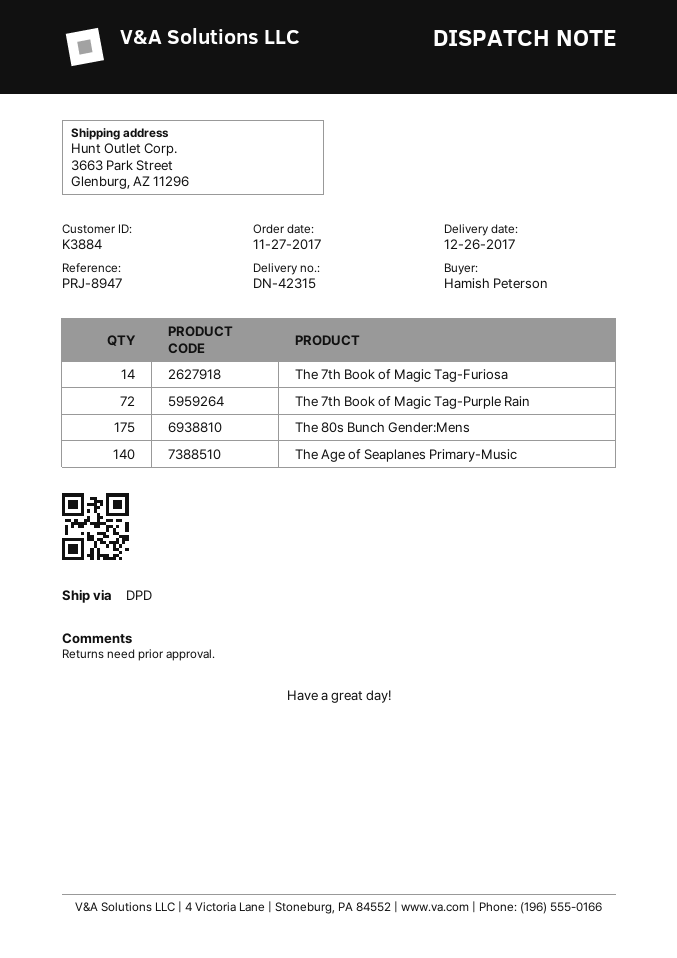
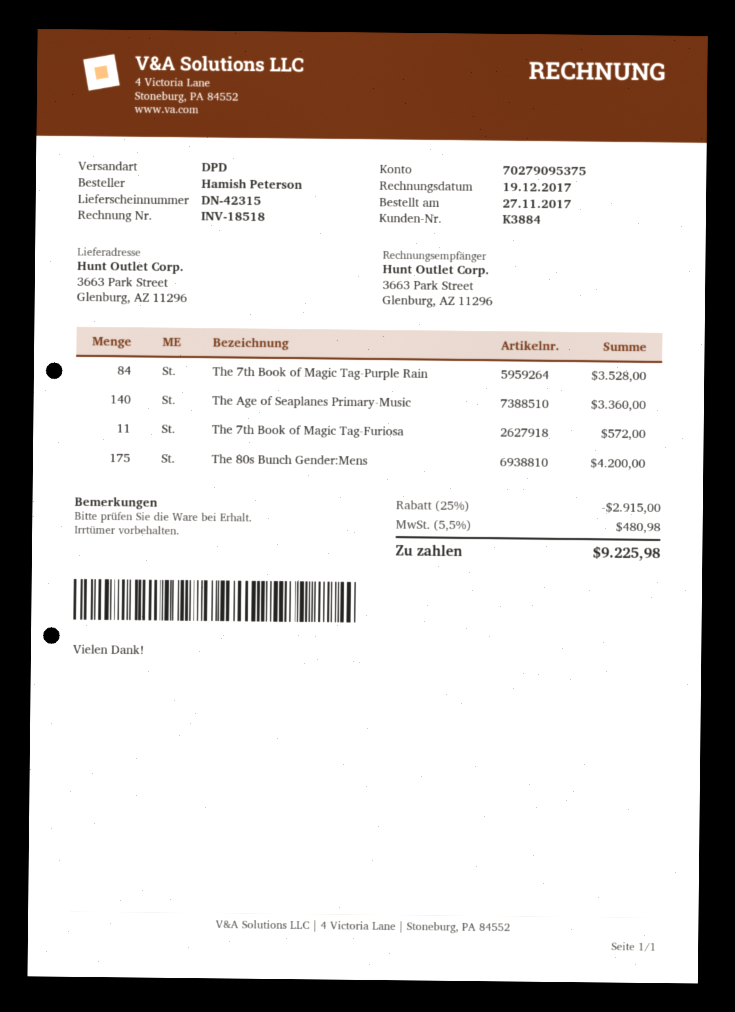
The 7th Book of Magic Tag-Furiosa: 14 -> 11
The 7th Book of Magic Tag-Purple Rain: 72 -> 84

